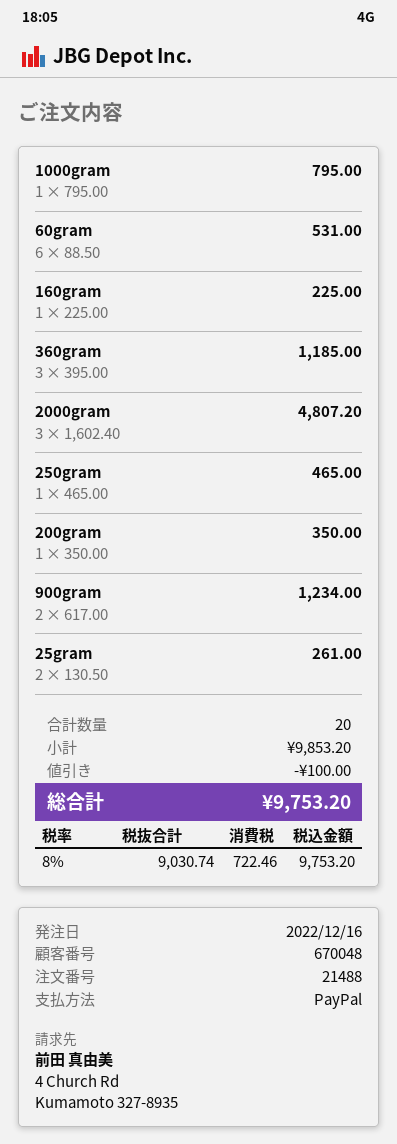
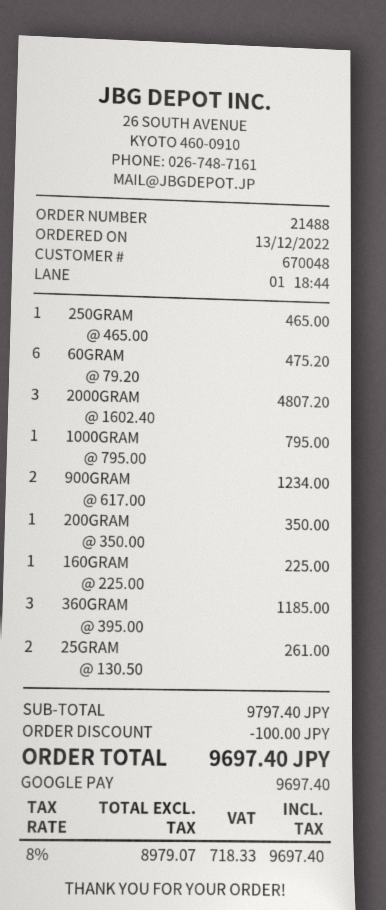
order date: 2022-12-16 -> 2022-12-13
payment method: PayPal -> Google Pay
60gram: 6 x 88.50 = 531.00 -> 6 x 79.20 = 475.20
subtotal: 9853.20 -> 9797.40
net: 9030.74 -> 8979.07
tax: 8% = 722.46 -> 8% = 718.33
total: 9753.20 -> 9697.40

